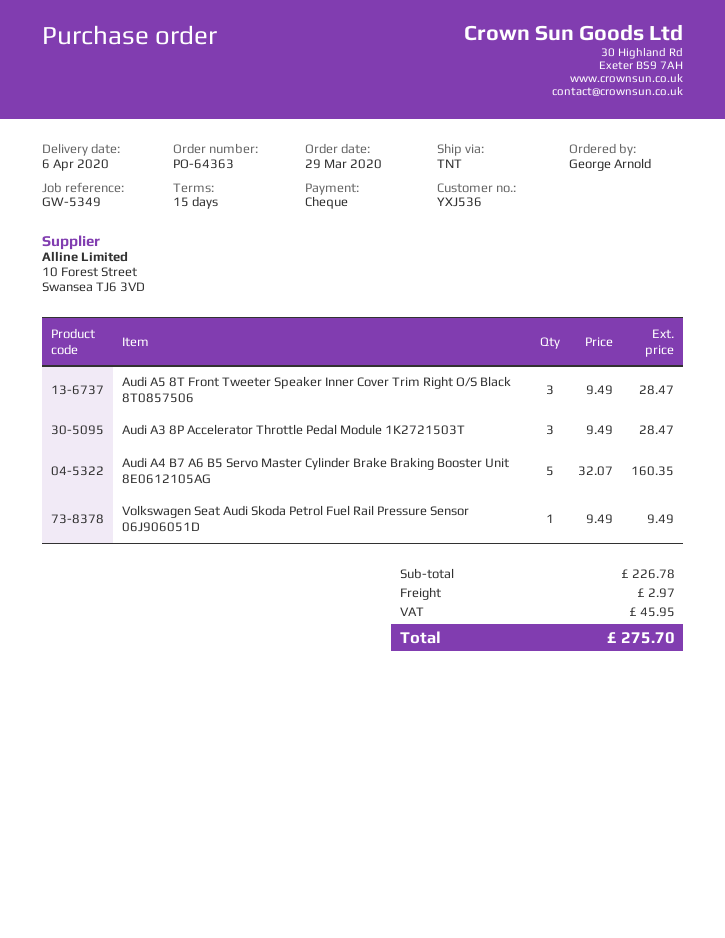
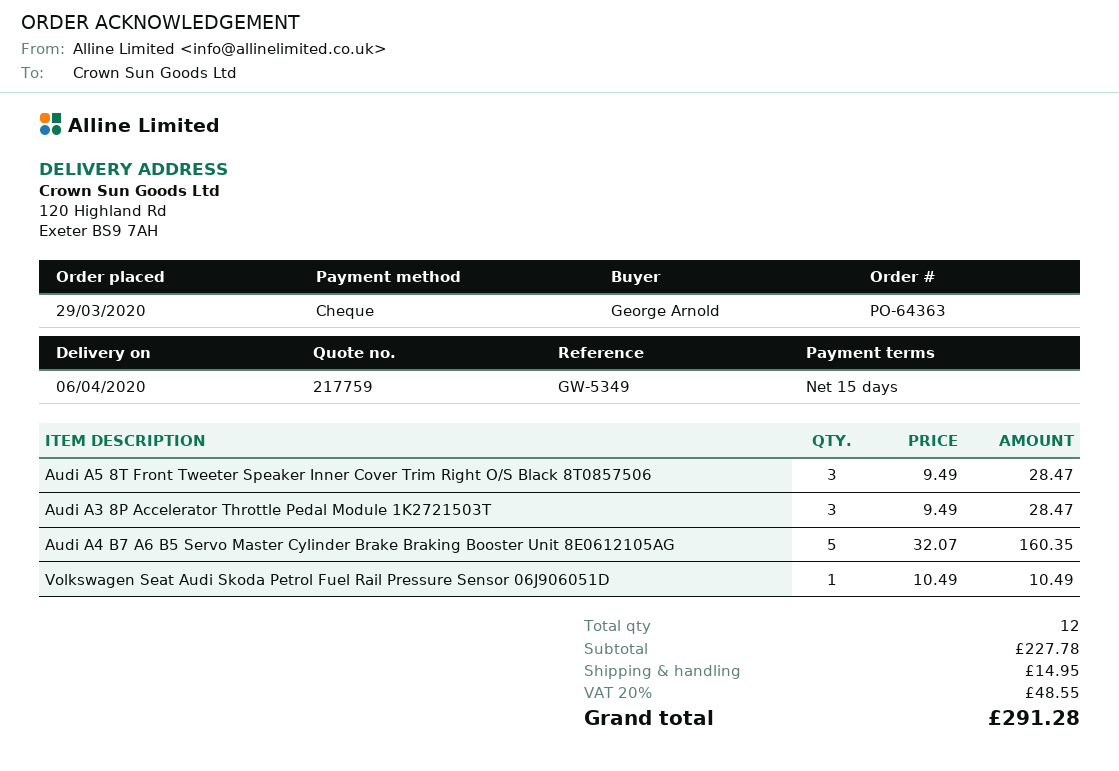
Volkswagen Seat Audi Skoda Petrol Fuel Rail Pressure Sensor 06J906051D: 1 x 9.49 = 9.49 -> 1 x 10.49 = 10.49
subtotal: 226.78 -> 227.78
shipping: 2.97 -> 14.95
tax: 45.95 -> 48.55
total: 275.70 -> 291.28

